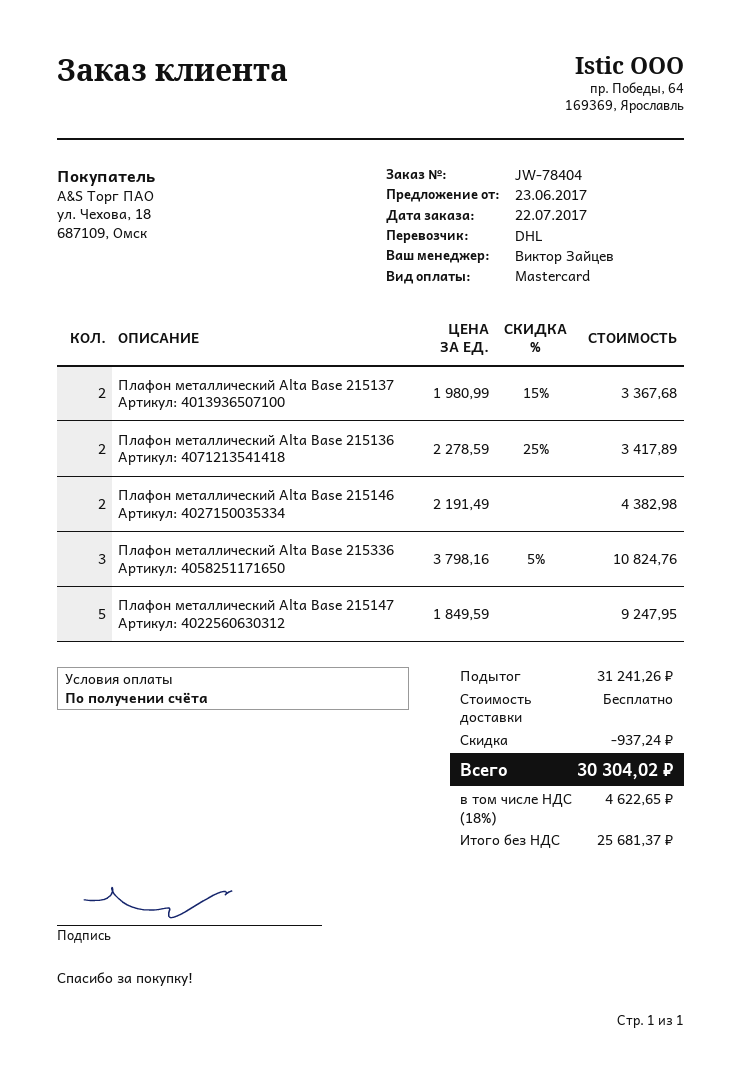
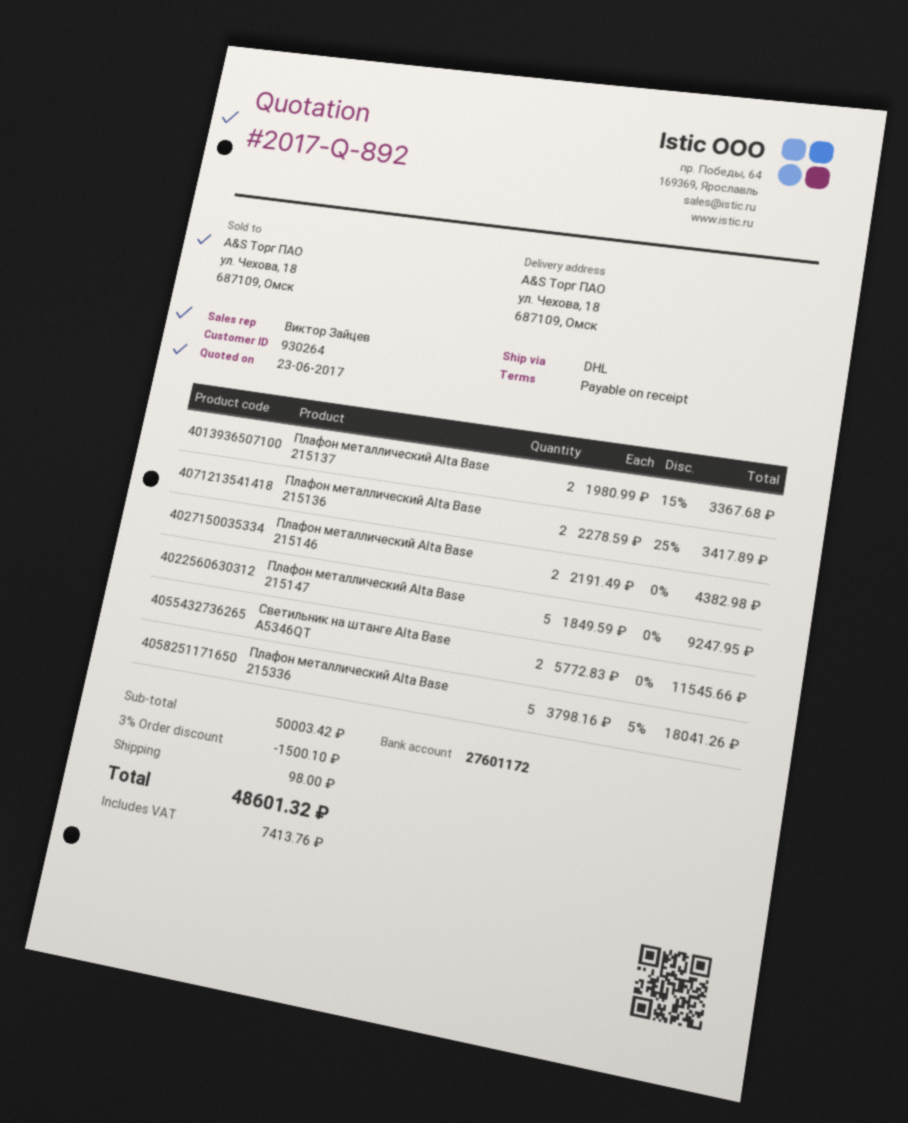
Плафон металлический Alta Base 215336: 3 x 3798.16 - 5% = 10824.76 -> 5 x 3798.16 - 5% = 18041.26
Светильник на штанге Alta Base A5346QT: none -> 2 x 5772.83 = 11545.66
subtotal: 31241.26 -> 50003.42
discount: 937.24 -> 1500.10
shipping: 0.00 -> 98.00
tax: 4622.65 -> 7413.76
total: 30304.02 -> 48601.32

